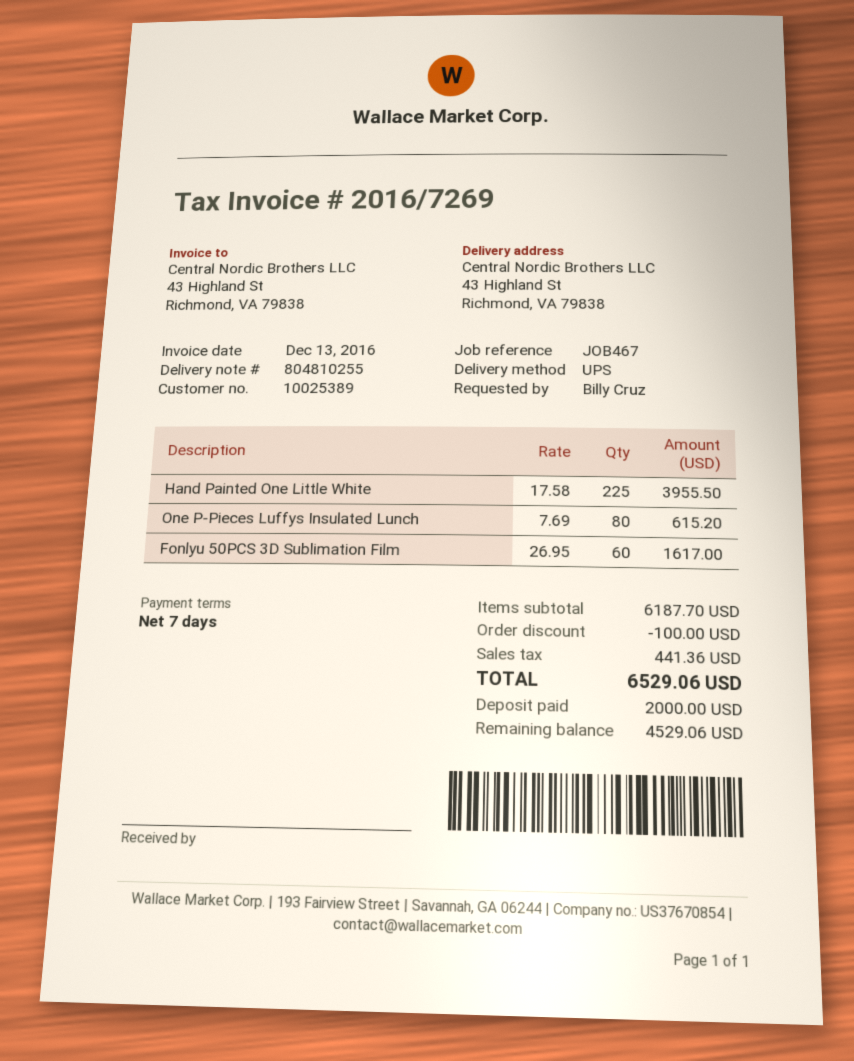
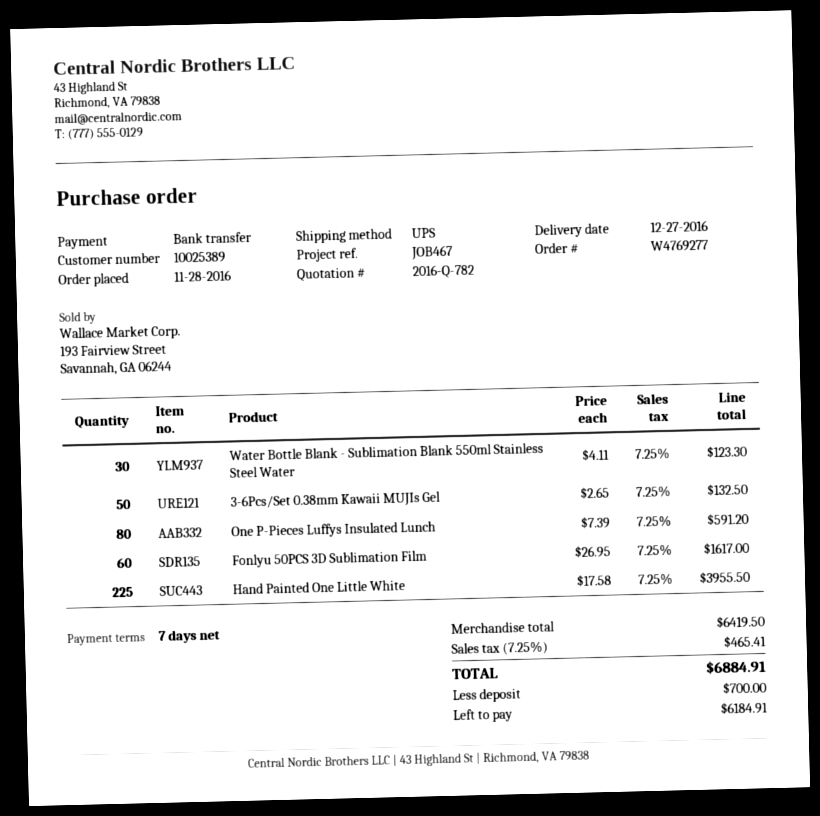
One P-Pieces Luffys Insulated Lunch: 80 x 7.69 = 615.20 -> 80 x 7.39 = 591.20
Water Bottle Blank - Sublimation Blank 550ml Stainless Steel Water: none -> 30 x 4.11 = 123.30
3-6Pcs/Set 0.38mm Kawaii MUJIs Gel: none -> 50 x 2.65 = 132.50
subtotal: 6187.70 -> 6419.50
discount: 100.00 -> none
tax: 441.36 -> 465.41
total: 6529.06 -> 6884.91
deposit: 2000.00 -> 700.00
balance: 4529.06 -> 6184.91

